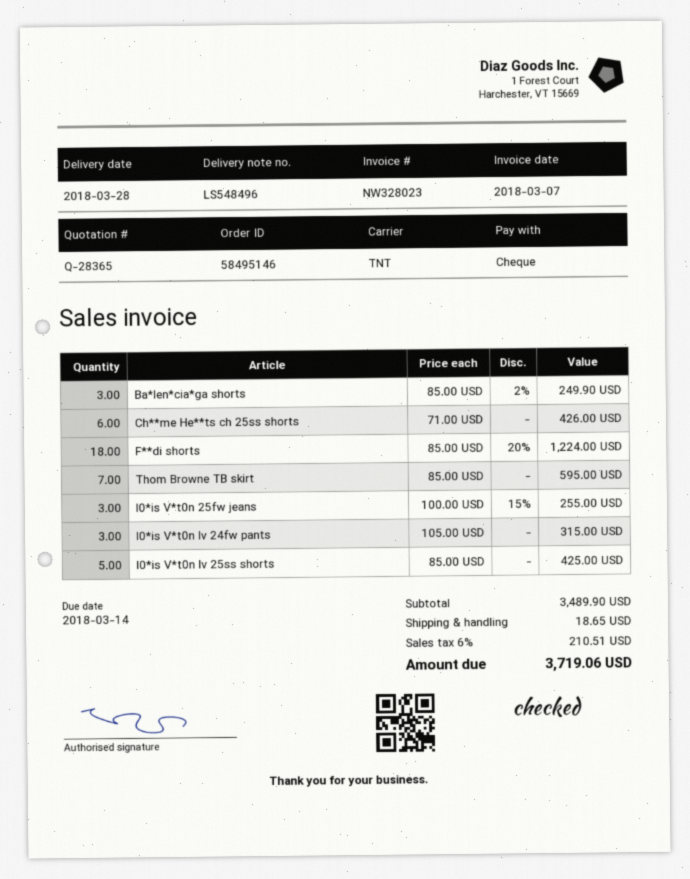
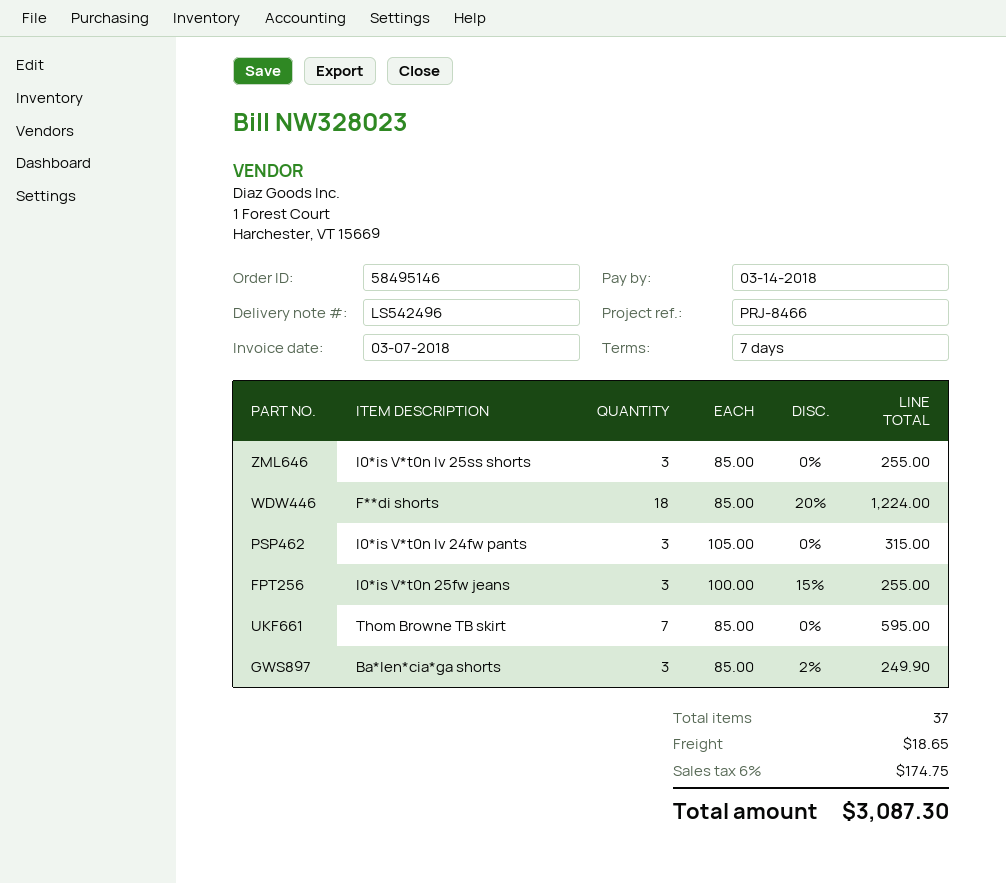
delivery note number: LS548496 -> LS542496
Ch**me He**ts ch 25ss shorts: 6 x 71.00 = 426.00 -> none
l0*is V*t0n lv 25ss shorts: 5 x 85.00 = 425.00 -> 3 x 85.00 = 255.00
tax: 6% = 210.51 -> 6% = 174.75
total: 3719.06 -> 3087.30

